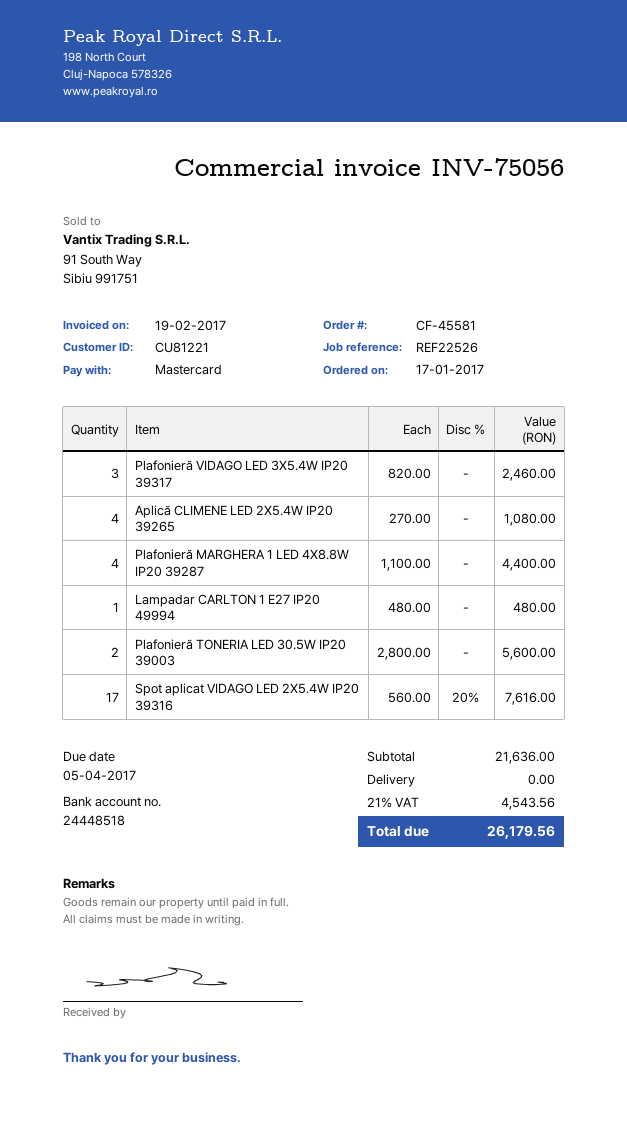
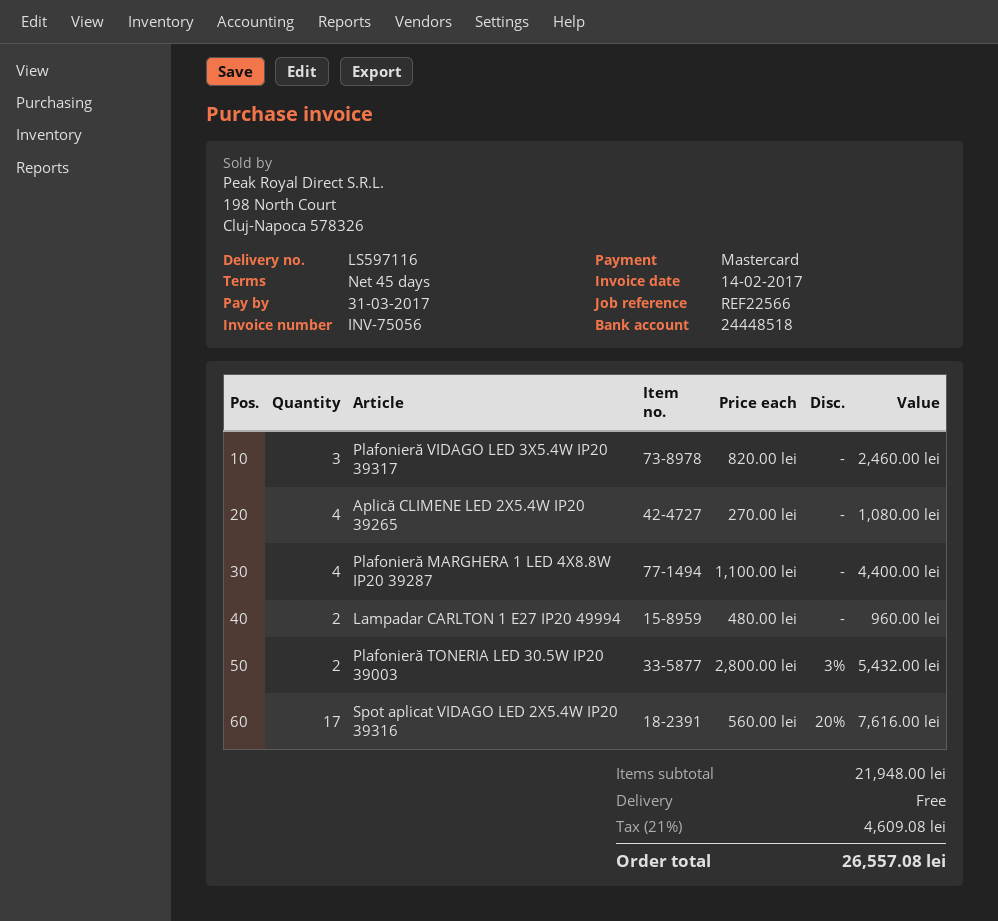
invoice date: 2017-02-19 -> 2017-02-14
due date: 2017-04-05 -> 2017-03-31
reference: REF22526 -> REF22566
Lampadar CARLTON 1 E27 IP20 49994: 1 x 480.00 = 480.00 -> 2 x 480.00 = 960.00
Plafonieră TONERIA LED 30.5W IP20 39003: 2 x 2800.00 = 5600.00 -> 2 x 2800.00 - 3% = 5432.00
subtotal: 21636.00 -> 21948.00
tax: 21% = 4543.56 -> 21% = 4609.08
total: 26179.56 -> 26557.08

